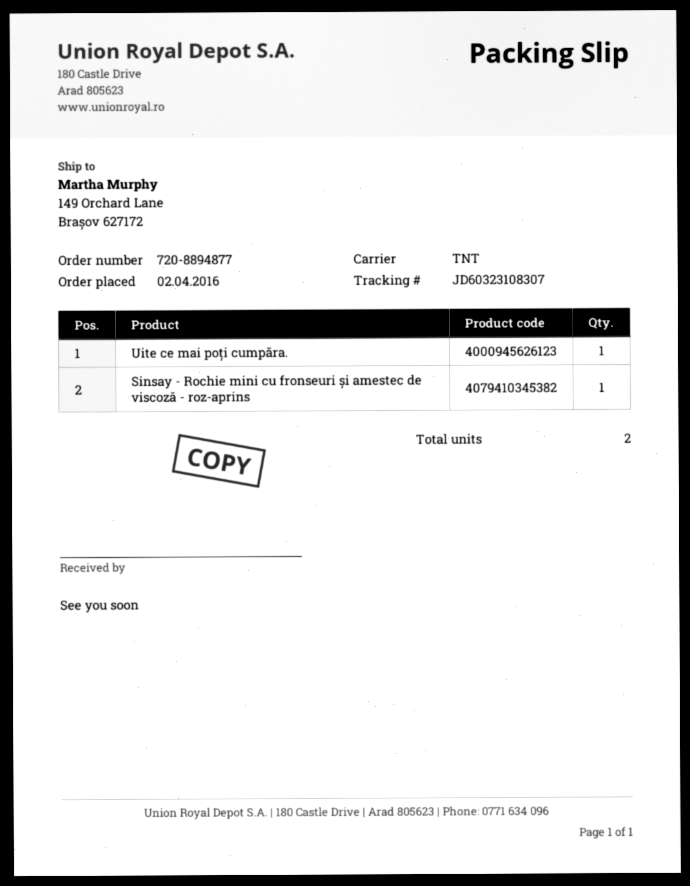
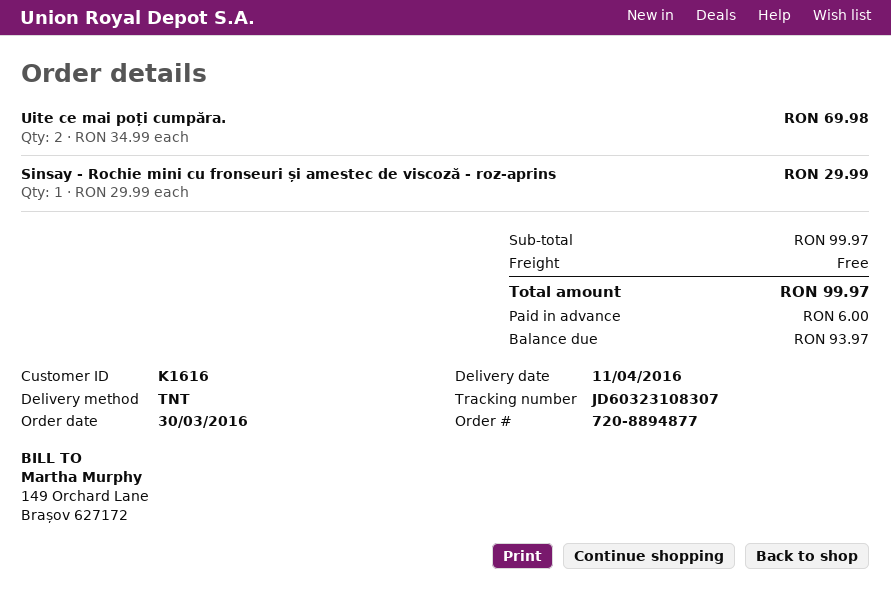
order date: 2016-04-02 -> 2016-03-30
Uite ce mai poți cumpăra.: 1 -> 2

